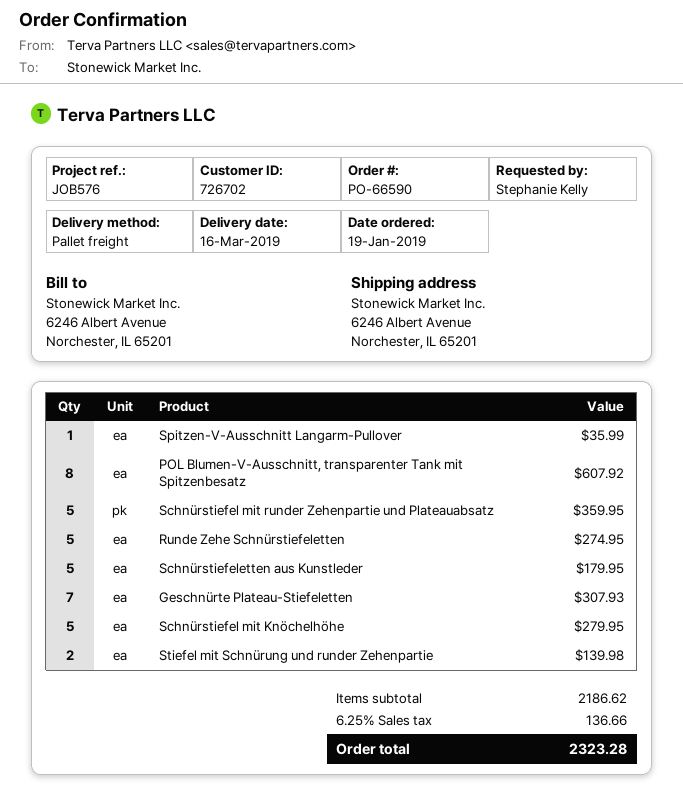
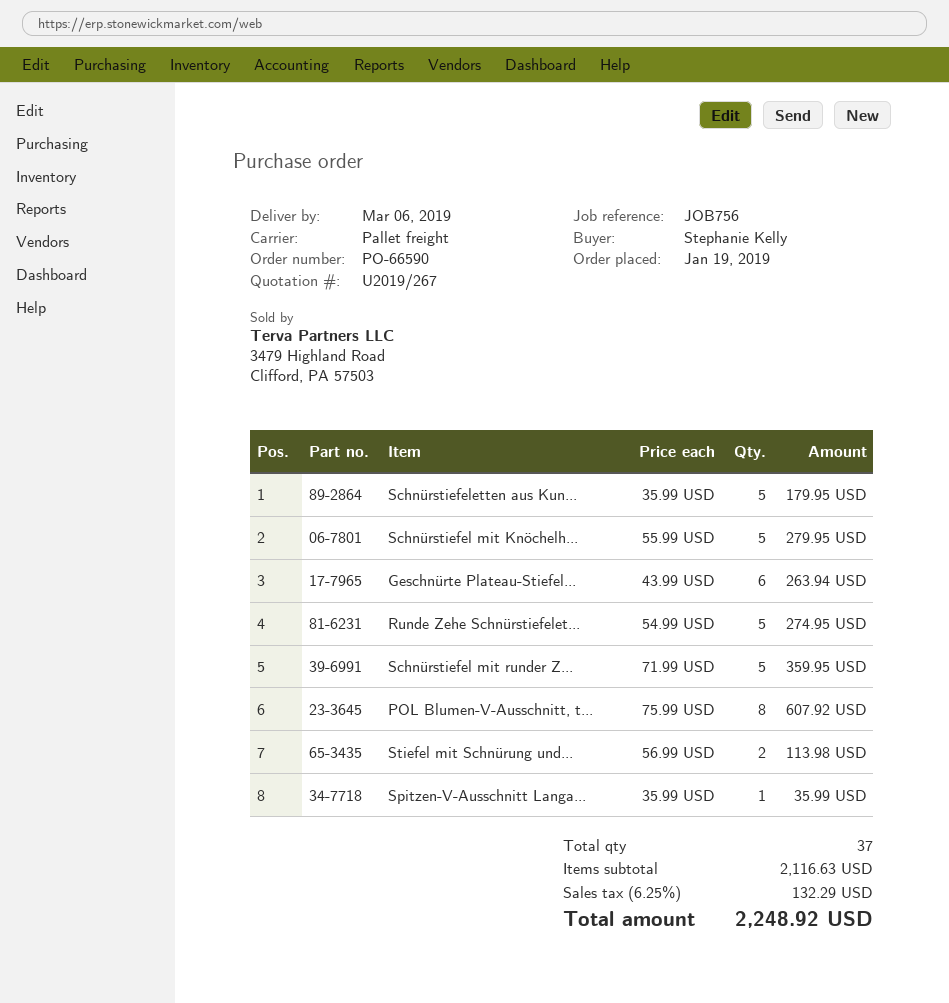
delivery date: 2019-03-16 -> 2019-03-06
reference: JOB576 -> JOB756
Geschnürte Plateau-Stiefeletten: 7 for 307.93 -> 6 for 263.94
Stiefel mit Schnürung und runder Zehenpartie: 2 for 139.98 -> 2 for 113.98
subtotal: 2186.62 -> 2116.63
tax: 6.25% = 136.66 -> 6.25% = 132.29
total: 2323.28 -> 2248.92

